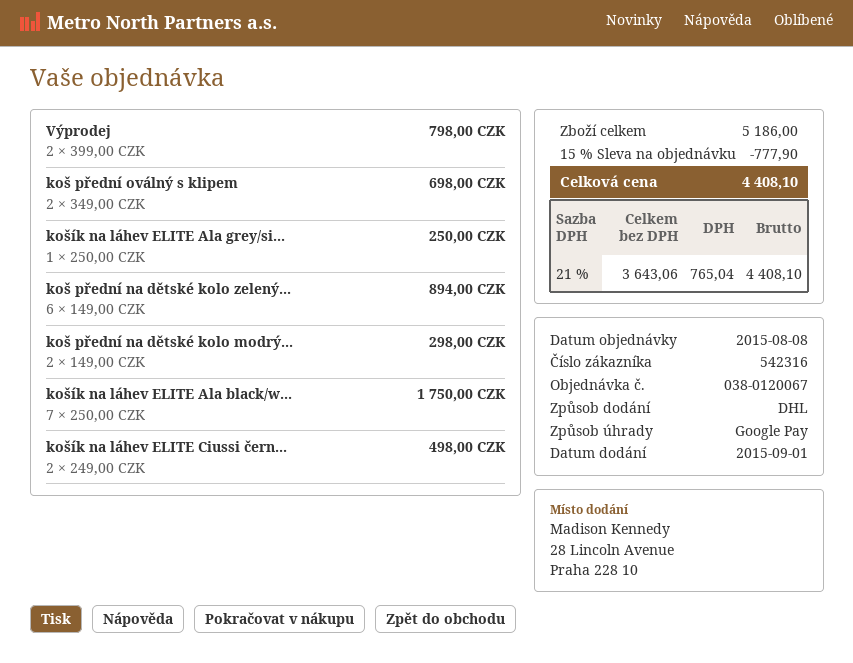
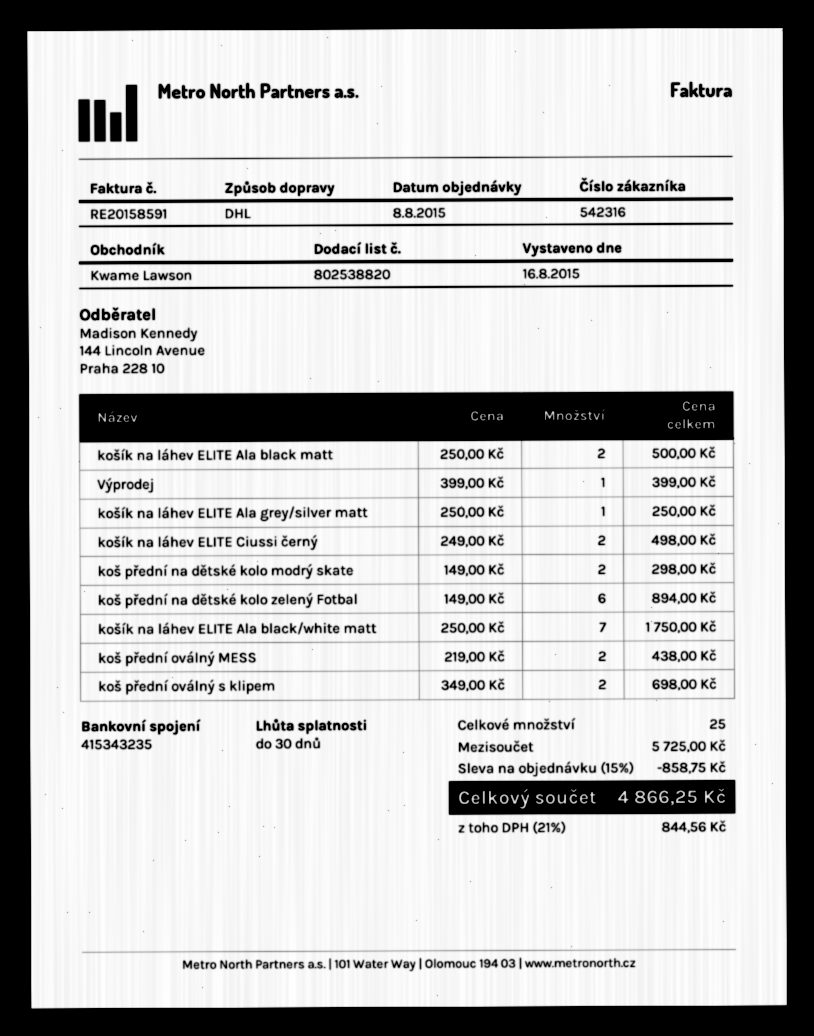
Výprodej: 2 x 399.00 = 798.00 -> 1 x 399.00 = 399.00
košík na láhev ELITE Ala black matt: none -> 2 x 250.00 = 500.00
koš přední oválný MESS: none -> 2 x 219.00 = 438.00
subtotal: 5186.00 -> 5725.00
discount: 15% = 777.90 -> 15% = 858.75
tax: 21% = 765.04 -> 21% = 844.56
total: 4408.10 -> 4866.25

